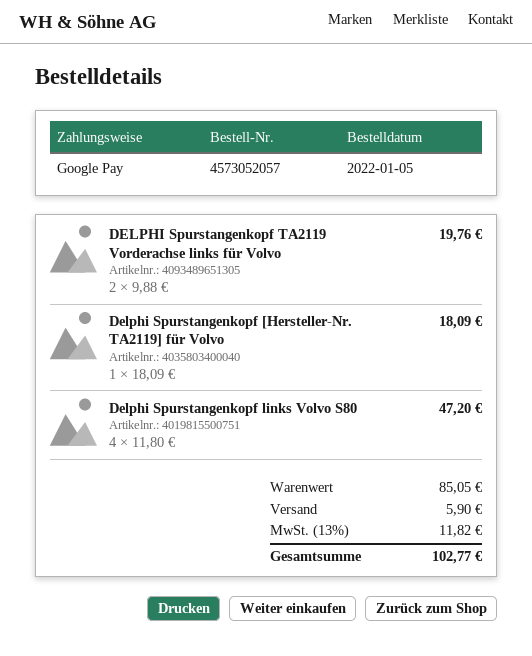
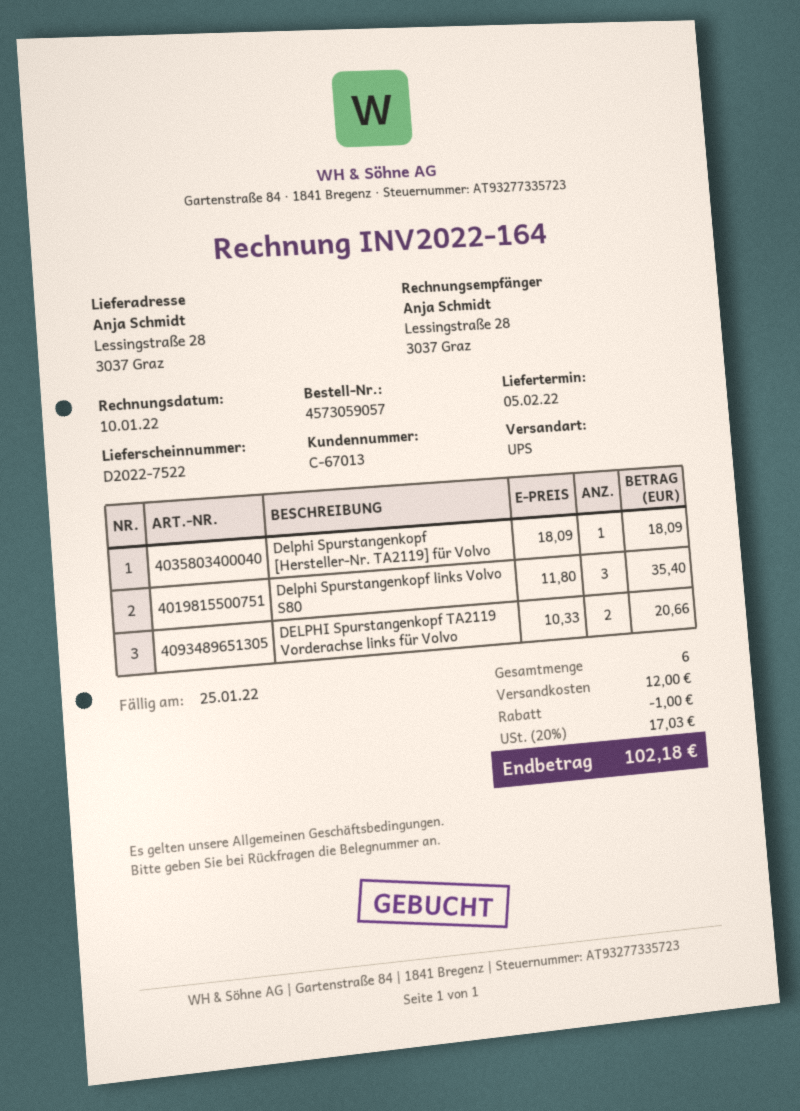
order number: 4573052057 -> 4573059057
DELPHI Spurstangenkopf TA2119 Vorderachse links für Volvo: 2 x 9.88 = 19.76 -> 2 x 10.33 = 20.66
Delphi Spurstangenkopf links Volvo S80: 4 x 11.80 = 47.20 -> 3 x 11.80 = 35.40
discount: none -> 1.00
shipping: 5.90 -> 12.00
tax: 13% = 11.82 -> 20% = 17.03
total: 102.77 -> 102.18

